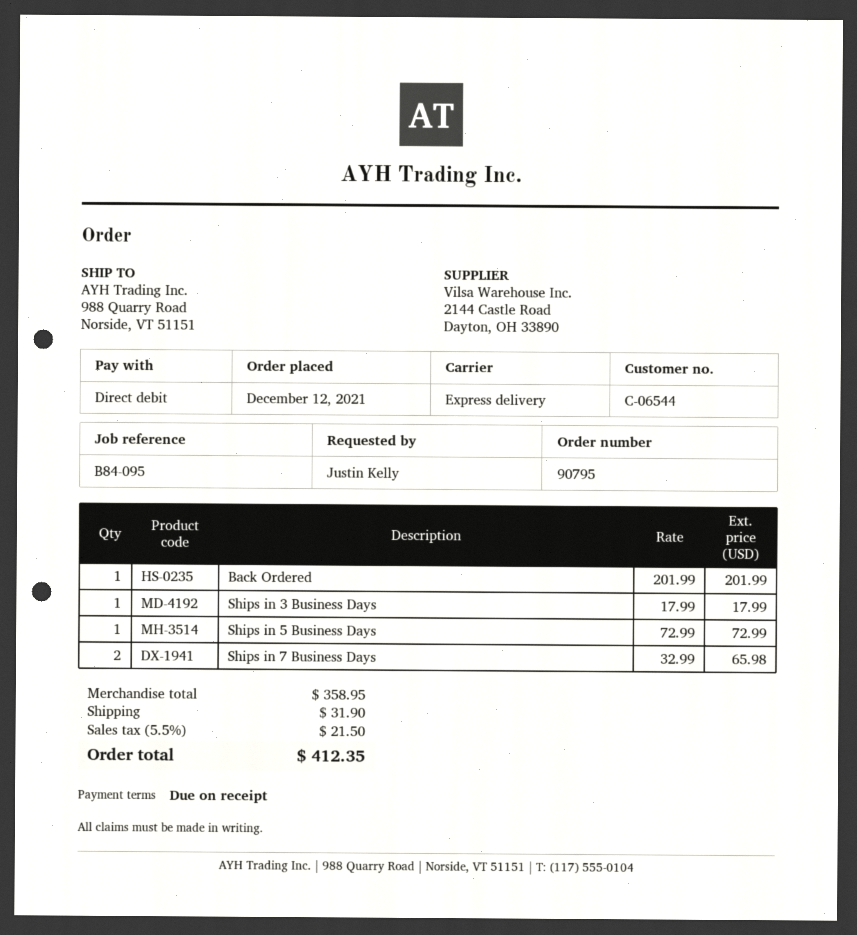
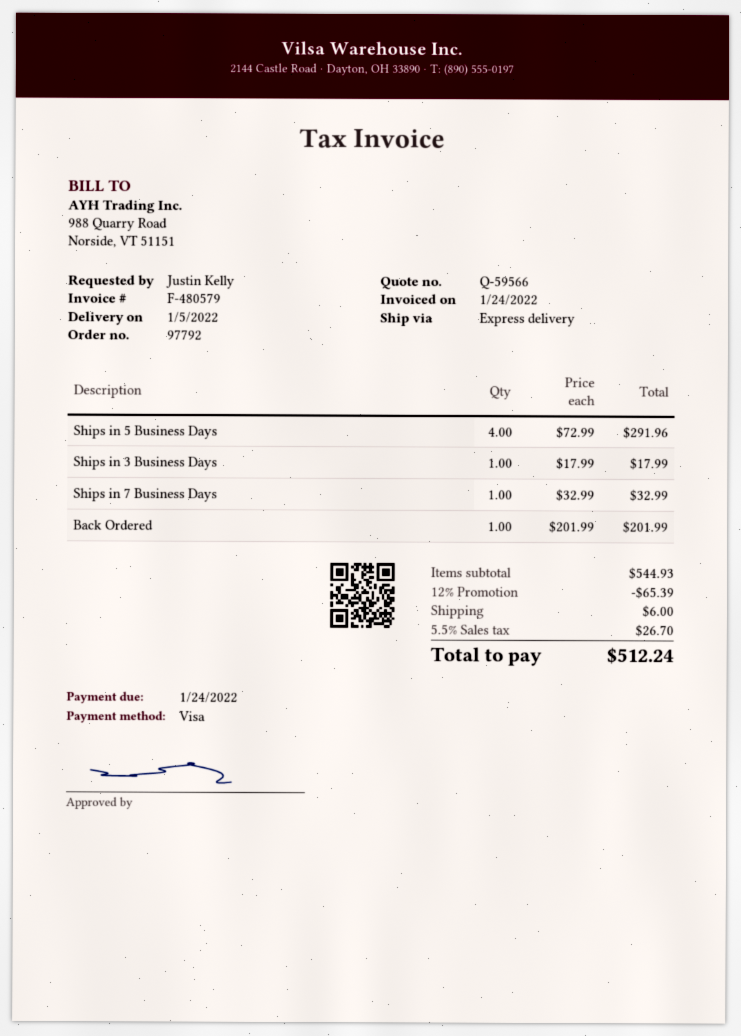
order number: 90795 -> 97792
payment method: direct debit -> Visa
Ships in 5 Business Days: 1 x 72.99 = 72.99 -> 4 x 72.99 = 291.96
Ships in 7 Business Days: 2 x 32.99 = 65.98 -> 1 x 32.99 = 32.99
subtotal: 358.95 -> 544.93
discount: none -> 12% = 65.39
shipping: 31.90 -> 6.00
tax: 5.5% = 21.50 -> 5.5% = 26.70
total: 412.35 -> 512.24

